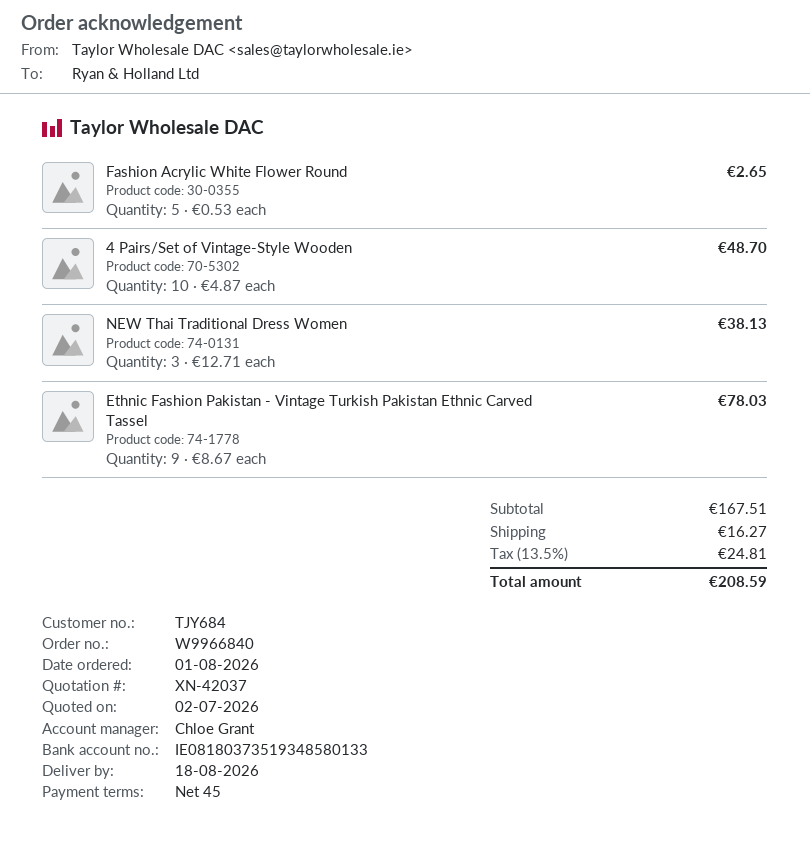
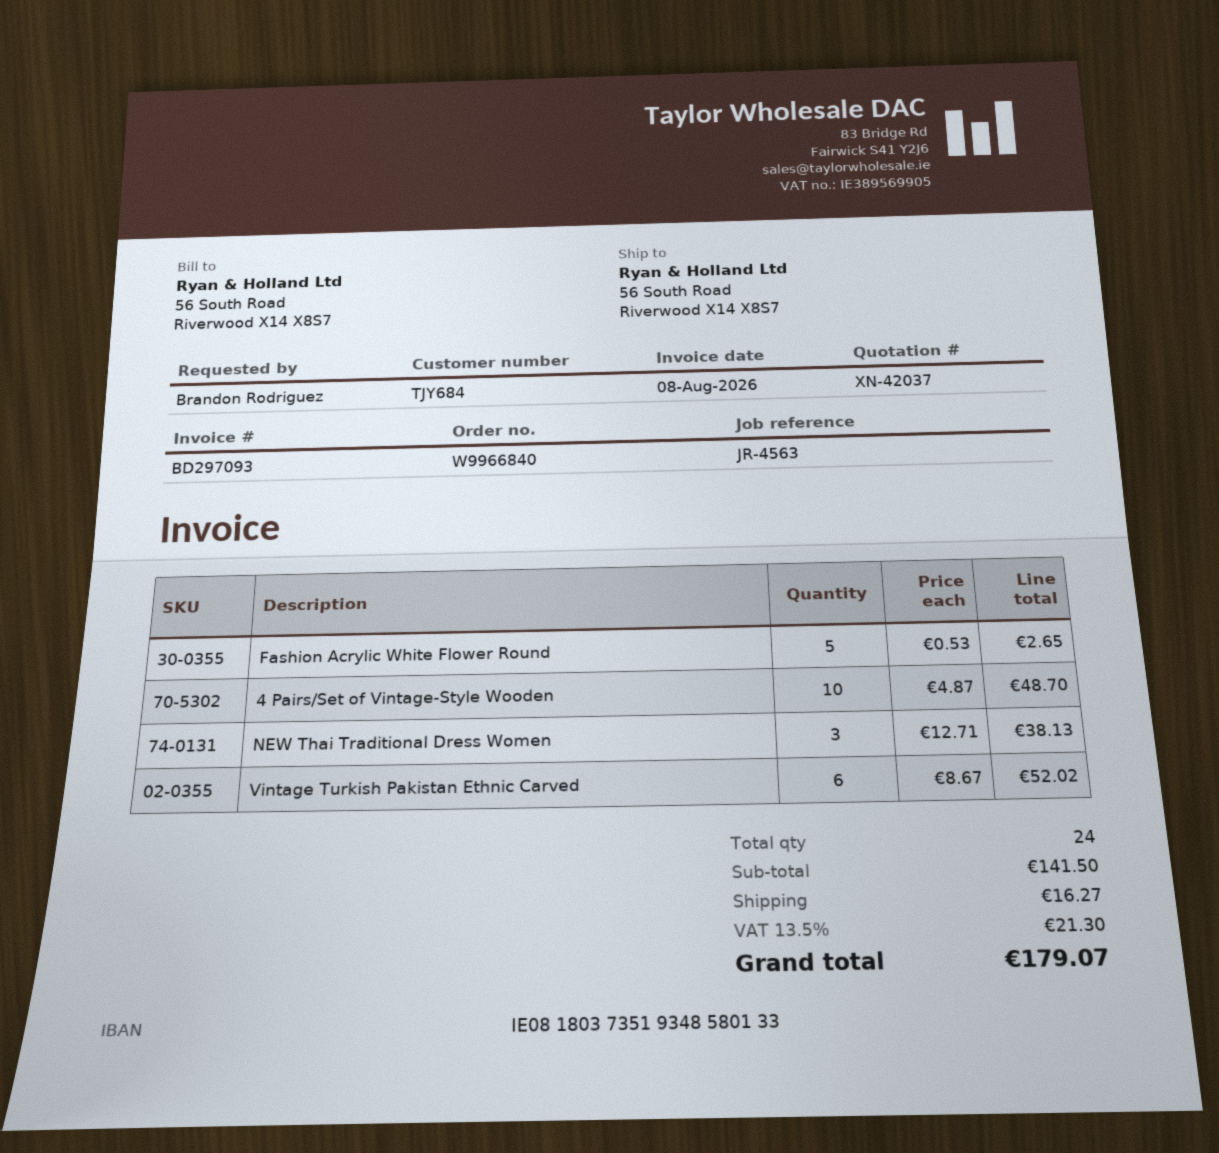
Ethnic Fashion Pakistan - Vintage Turkish Pakistan Ethnic Carved Tassel: 9 x 8.67 = 78.03 -> none
Vintage Turkish Pakistan Ethnic Carved: none -> 6 x 8.67 = 52.02
subtotal: 167.51 -> 141.50
tax: 13.5% = 24.81 -> 13.5% = 21.30
total: 208.59 -> 179.07

